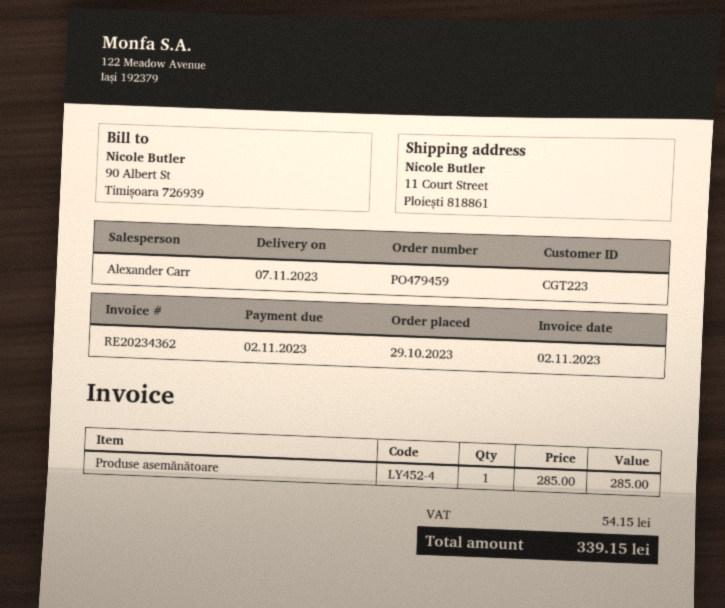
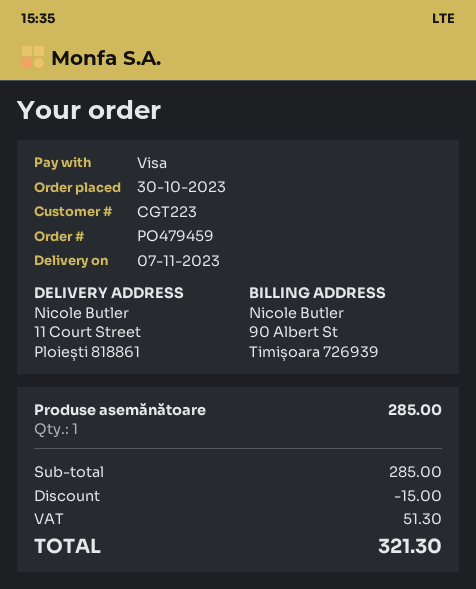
order date: 2023-10-29 -> 2023-10-30
discount: none -> 15.00
tax: 54.15 -> 51.30
total: 339.15 -> 321.30

